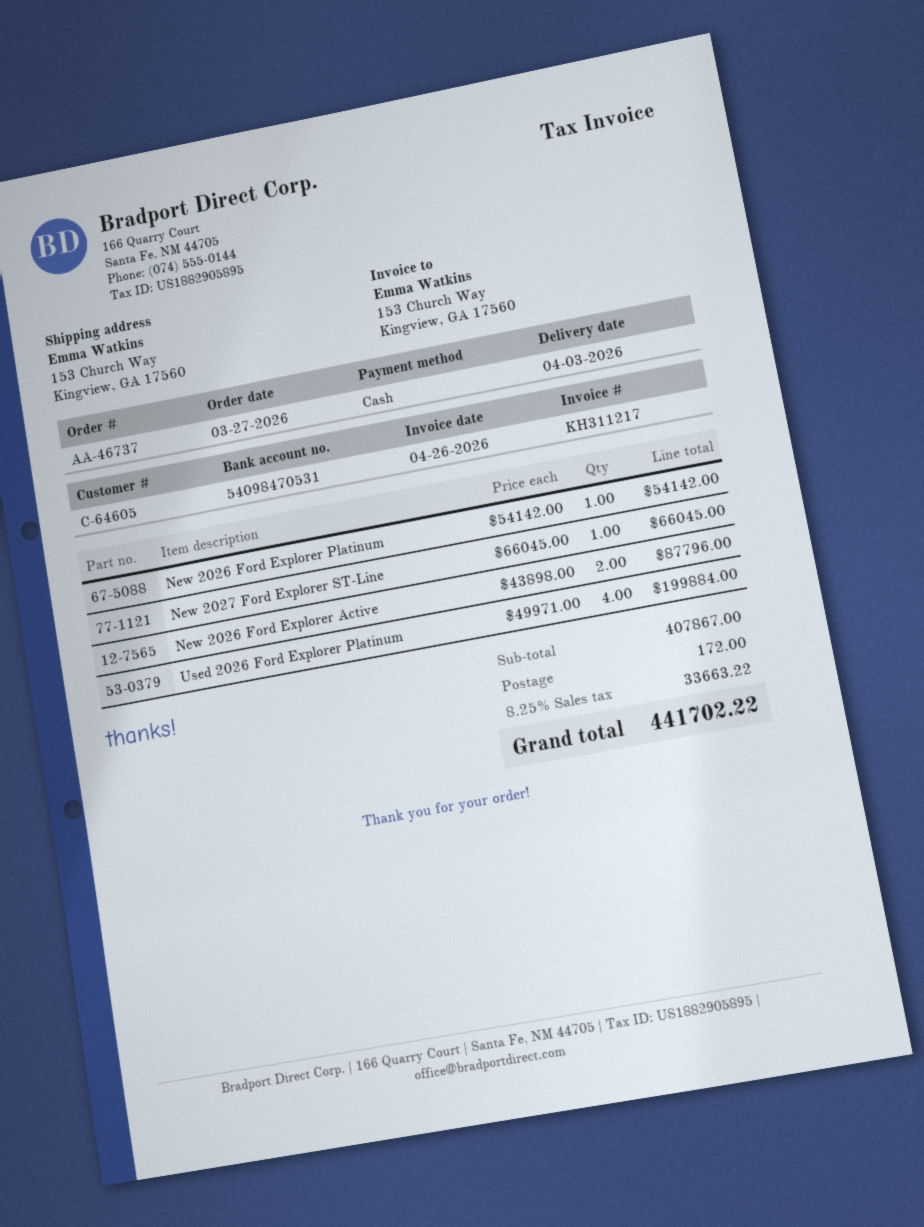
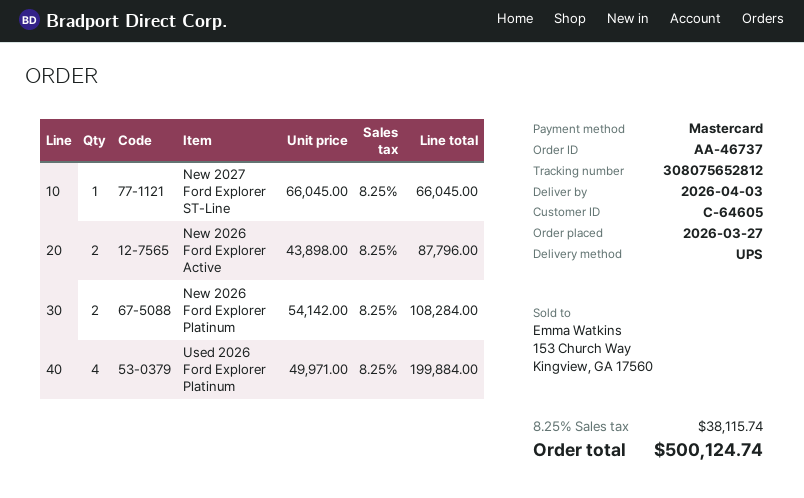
payment method: cash -> Mastercard
New 2026 Ford Explorer Platinum: 1 x 54142.00 = 54142.00 -> 2 x 54142.00 = 108284.00
shipping: 172.00 -> none
tax: 8.25% = 33663.22 -> 8.25% = 38115.74
total: 441702.22 -> 500124.74

